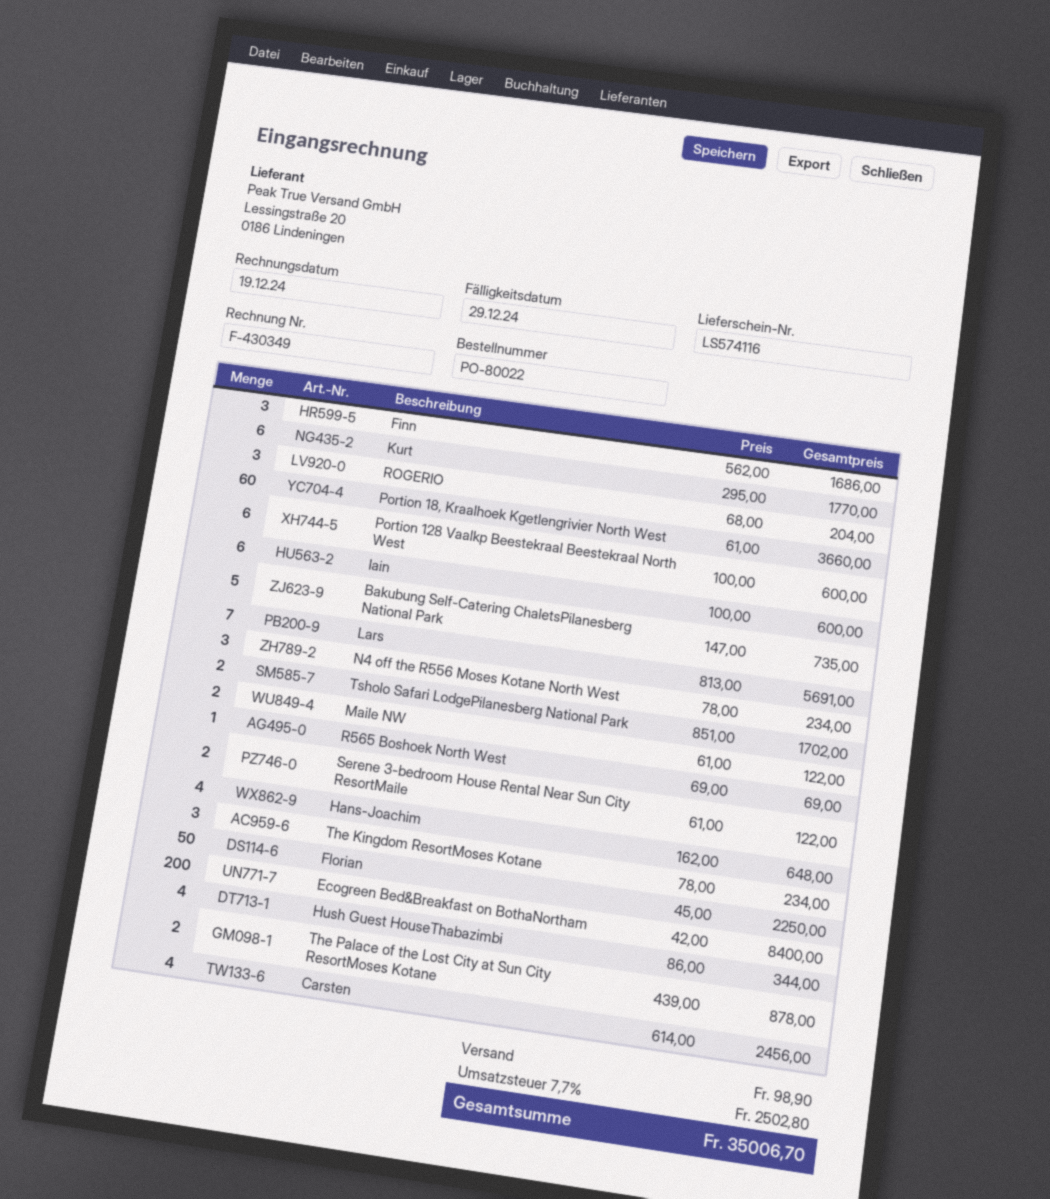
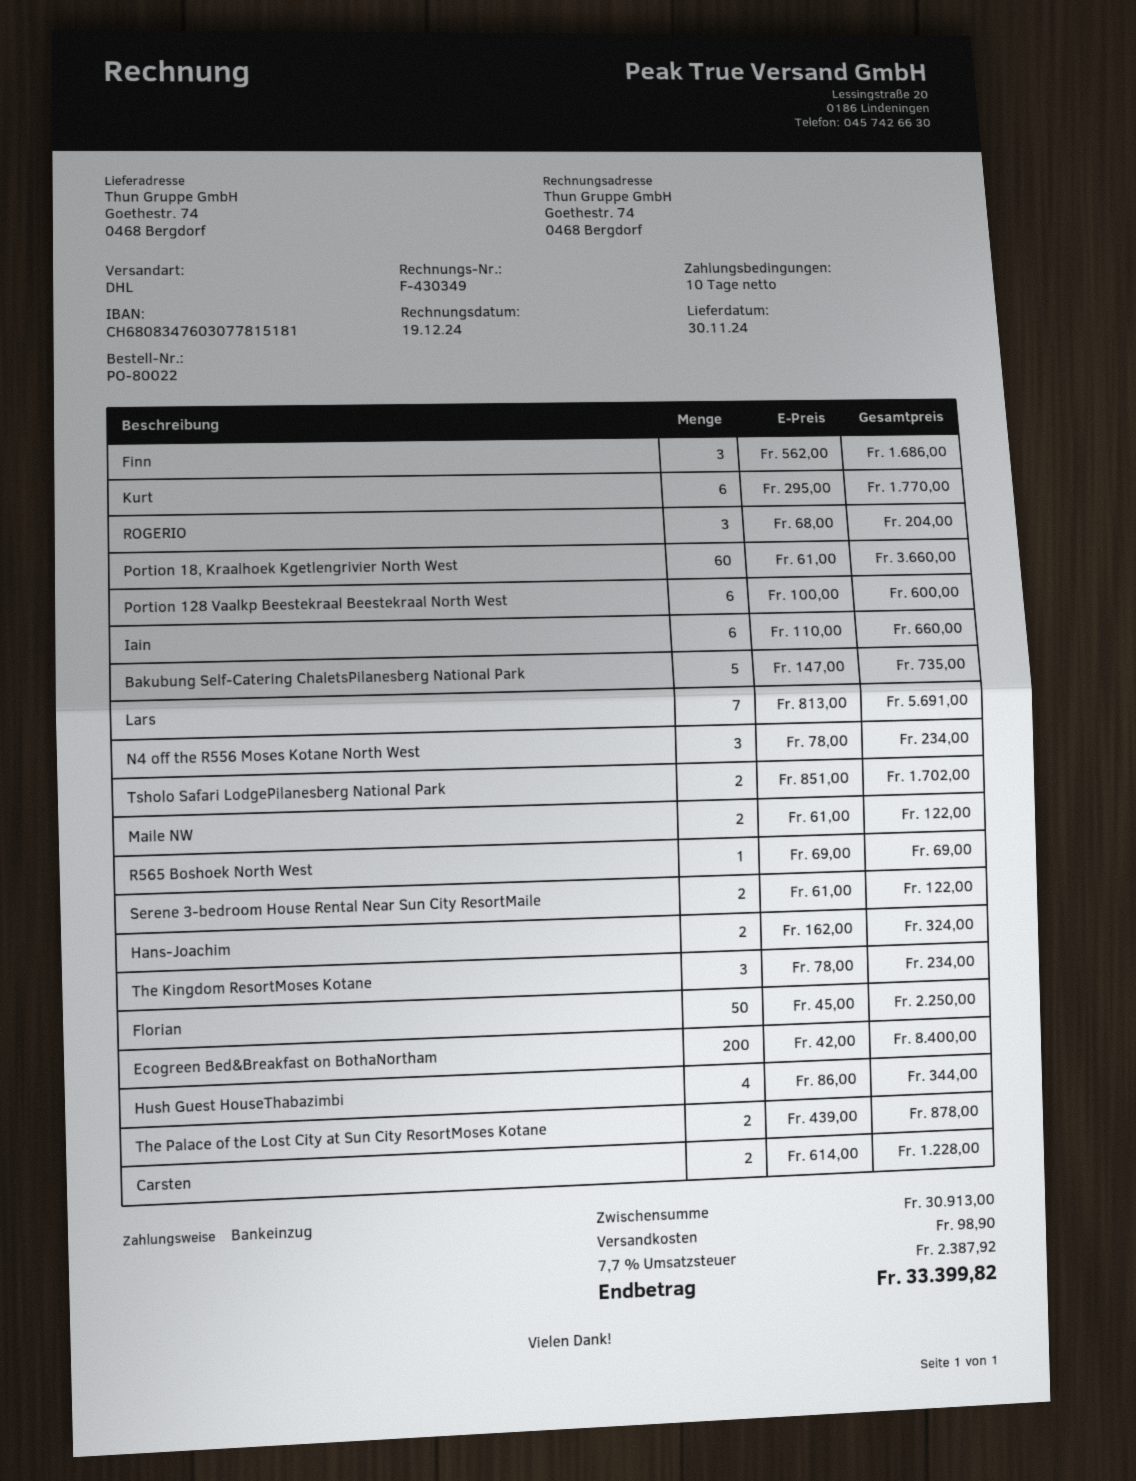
Iain: 6 x 100.00 = 600.00 -> 6 x 110.00 = 660.00
Hans-Joachim: 4 x 162.00 = 648.00 -> 2 x 162.00 = 324.00
Carsten: 4 x 614.00 = 2456.00 -> 2 x 614.00 = 1228.00
tax: 7.7% = 2502.80 -> 7.7% = 2387.92
total: 35006.70 -> 33399.82

